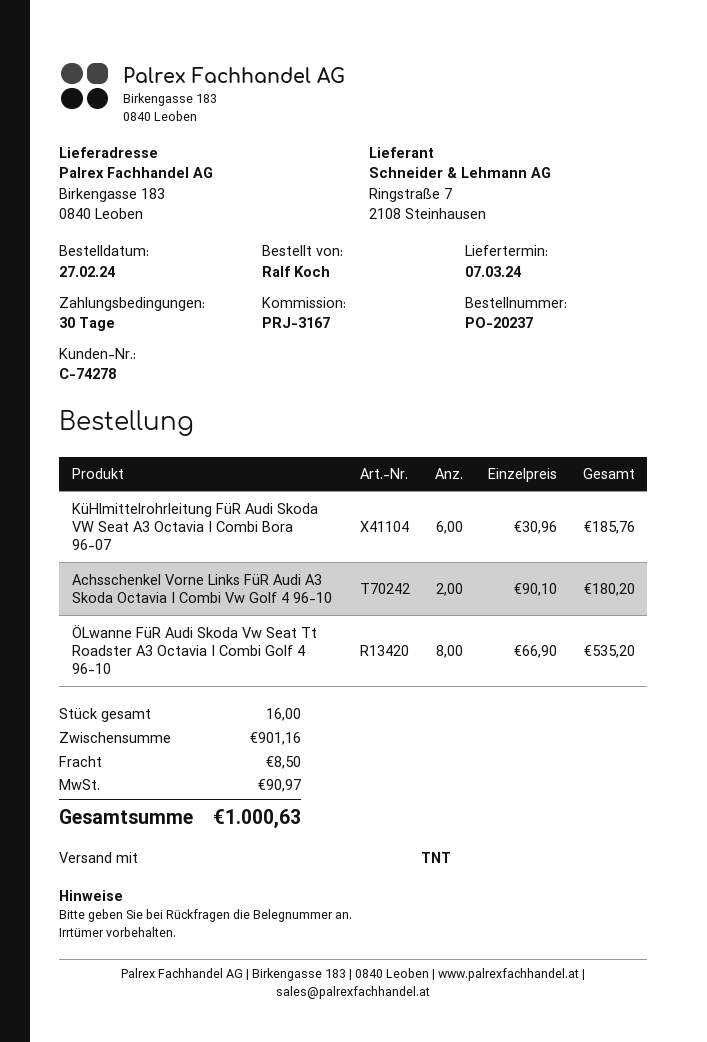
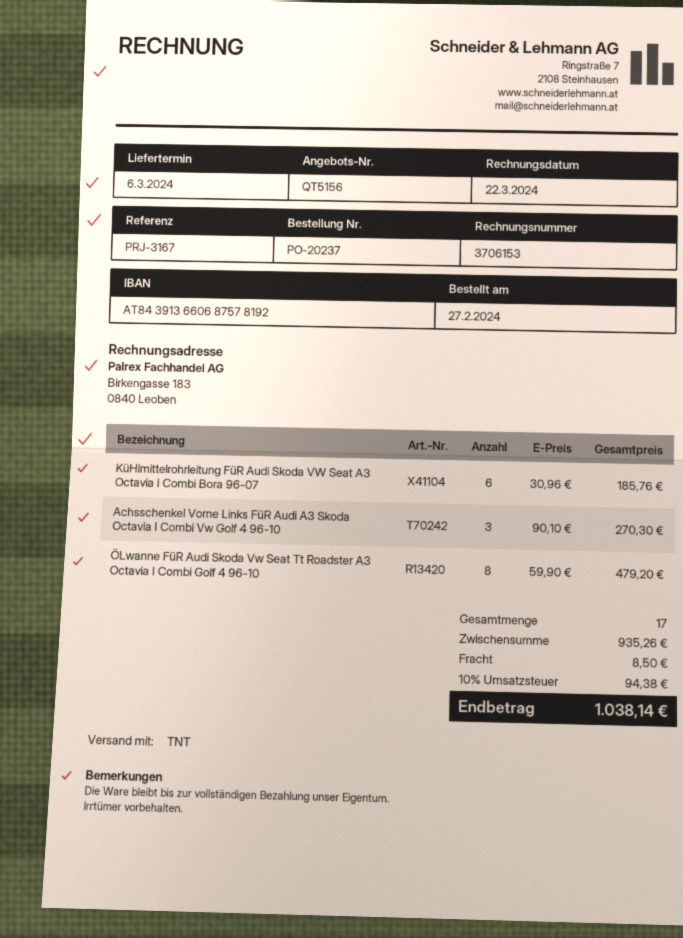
delivery date: 2024-03-07 -> 2024-03-06
Achsschenkel Vorne Links FüR Audi A3 Skoda Octavia I Combi Vw Golf 4 96-10: 2 x 90.10 = 180.20 -> 3 x 90.10 = 270.30
ÖLwanne FüR Audi Skoda Vw Seat Tt Roadster A3 Octavia I Combi Golf 4 96-10: 8 x 66.90 = 535.20 -> 8 x 59.90 = 479.20
total quantity: 16 -> 17
subtotal: 901.16 -> 935.26
tax: 90.97 -> 94.38
total: 1000.63 -> 1038.14

